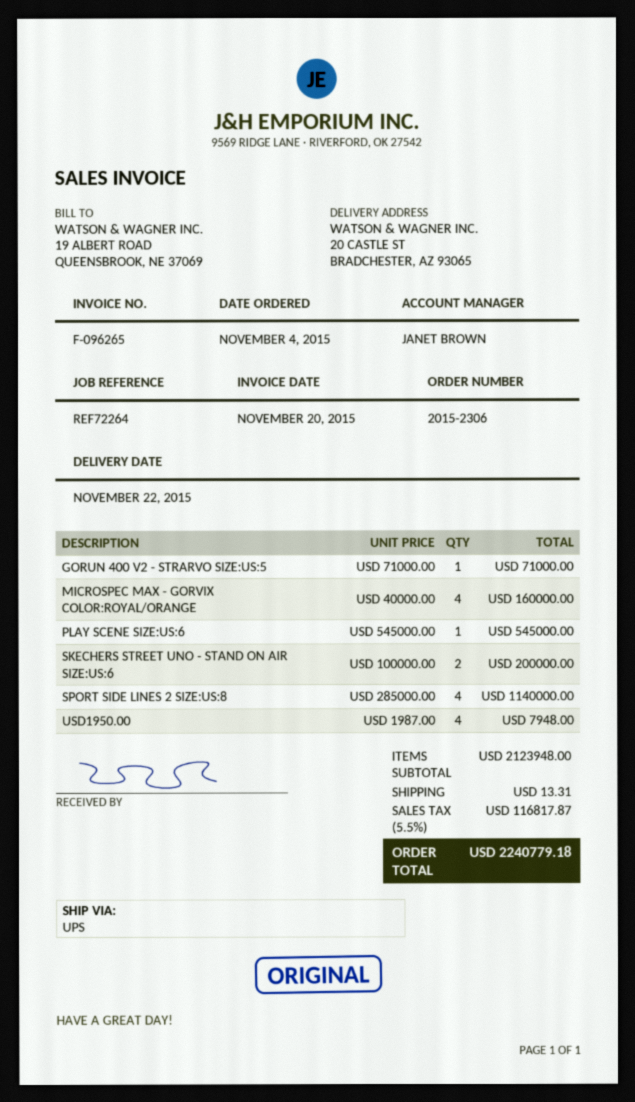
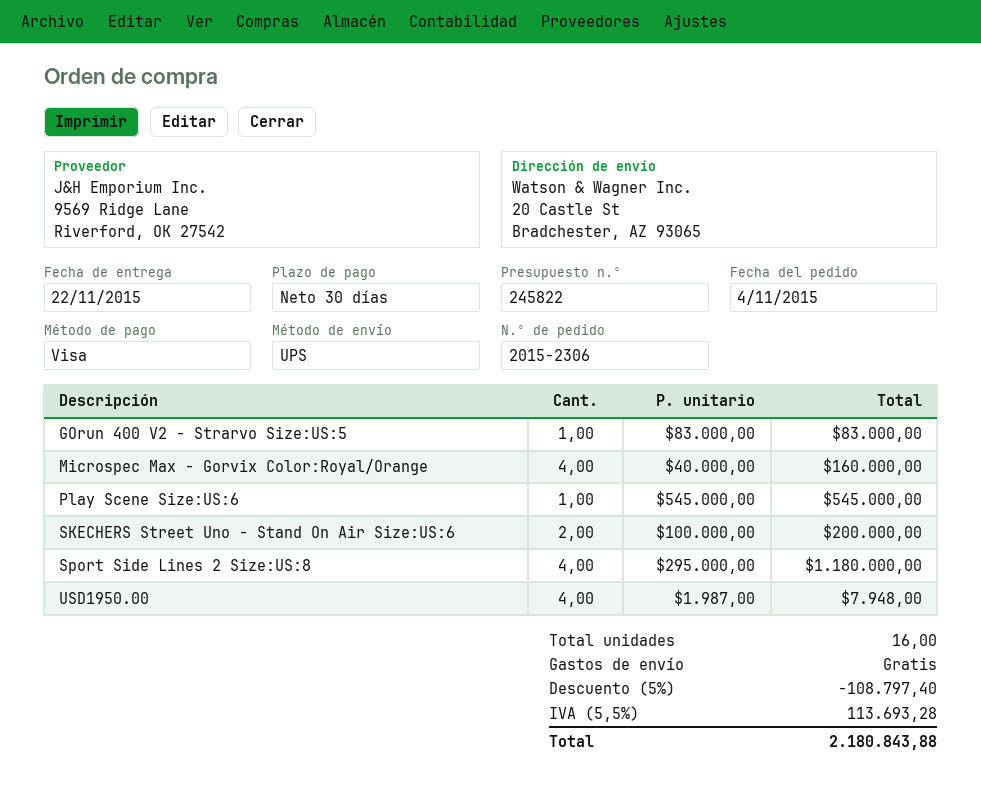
GORUN 400 V2 - STRARVO SIZE:US:5: 1 x 71000.00 = 71000.00 -> 1 x 83000.00 = 83000.00
SPORT SIDE LINES 2 SIZE:US:8: 4 x 285000.00 = 1140000.00 -> 4 x 295000.00 = 1180000.00
discount: none -> 5% = 108797.40
shipping: 13.31 -> 0.00
tax: 5.5% = 116817.87 -> 5.5% = 113693.28
total: 2240779.18 -> 2180843.88

